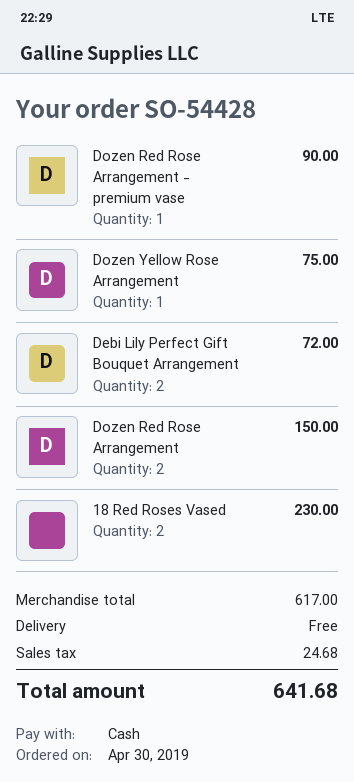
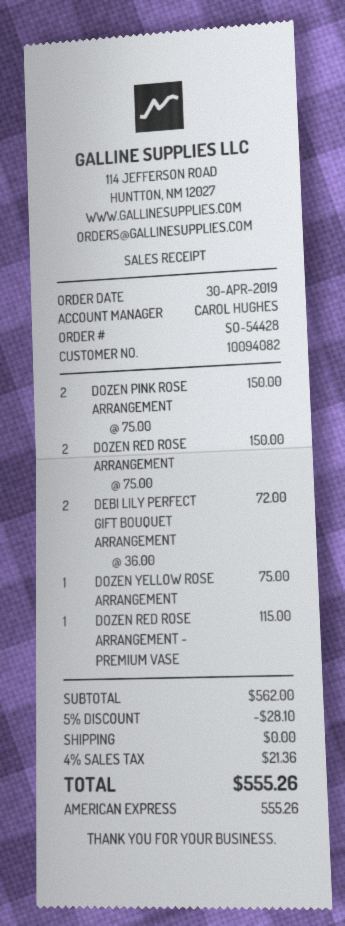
payment method: cash -> American Express
Dozen Red Rose Arrangement - premium vase: 1 for 90.00 -> 1 for 115.00
18 Red Roses Vased: 2 for 230.00 -> none
DOZEN PINK ROSE ARRANGEMENT: none -> 2 for 150.00
subtotal: 617.00 -> 562.00
discount: none -> 5% = 28.10
tax: 24.68 -> 21.36
total: 641.68 -> 555.26

